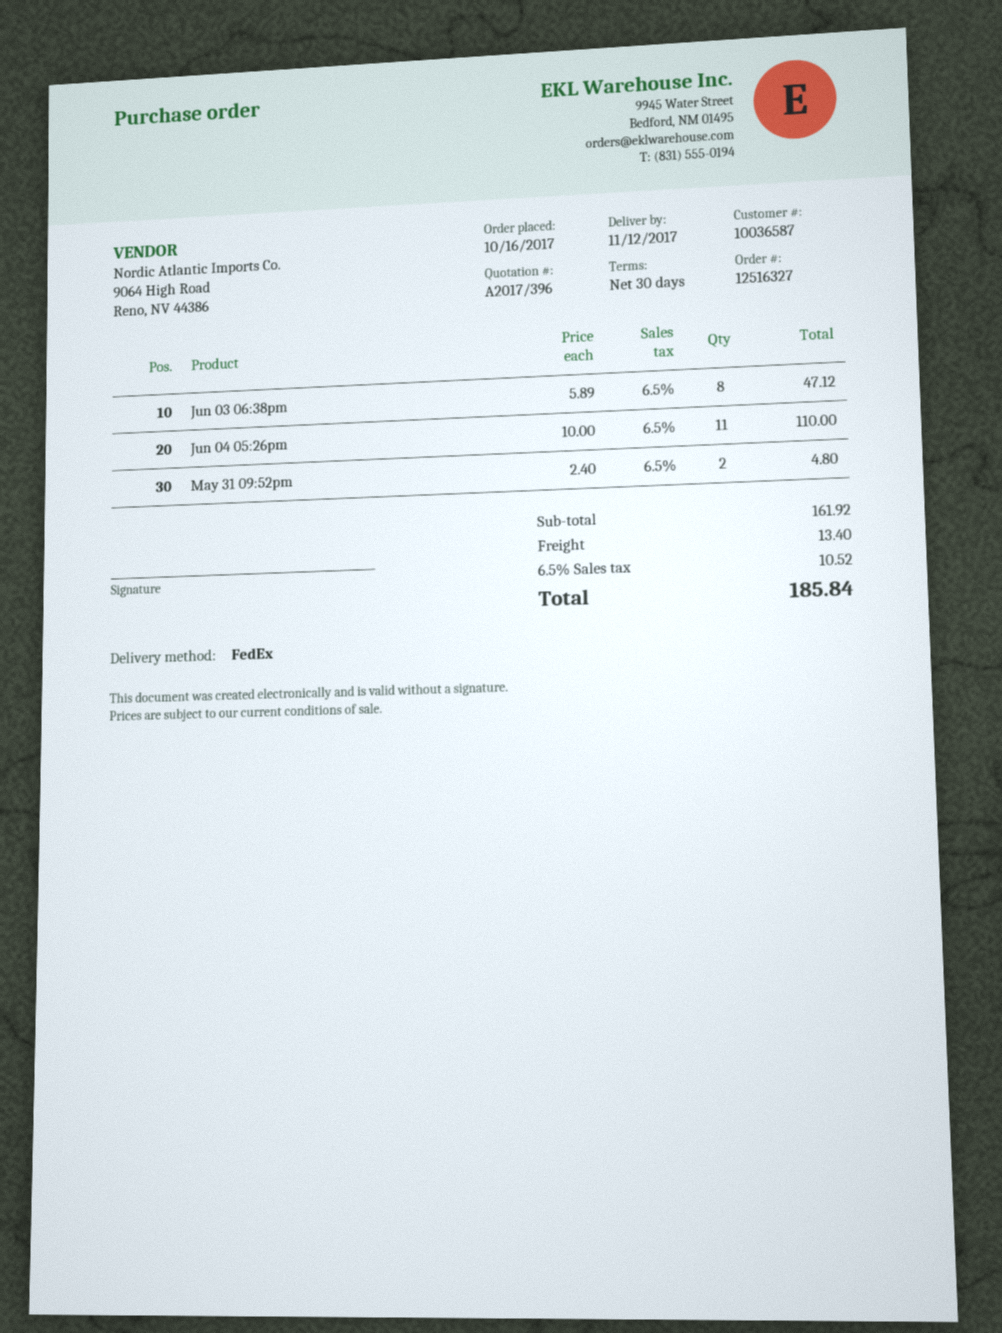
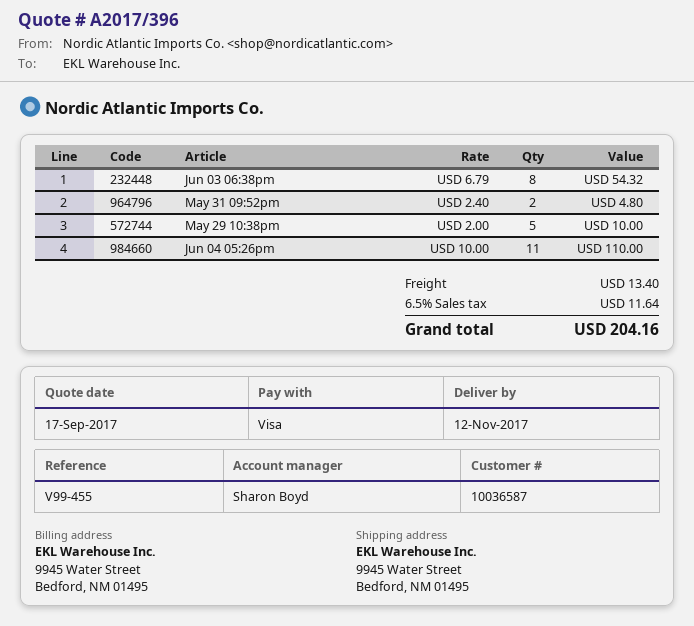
Jun 03 06:38pm: 8 x 5.89 = 47.12 -> 8 x 6.79 = 54.32
May 29 10:38pm: none -> 5 x 2.00 = 10.00
tax: 6.5% = 10.52 -> 6.5% = 11.64
total: 185.84 -> 204.16

